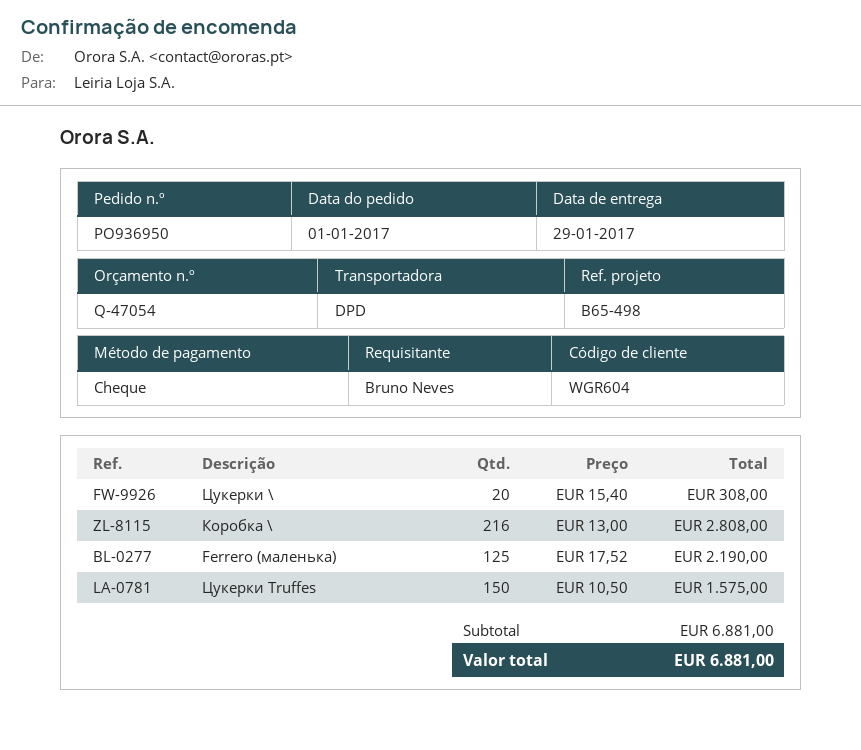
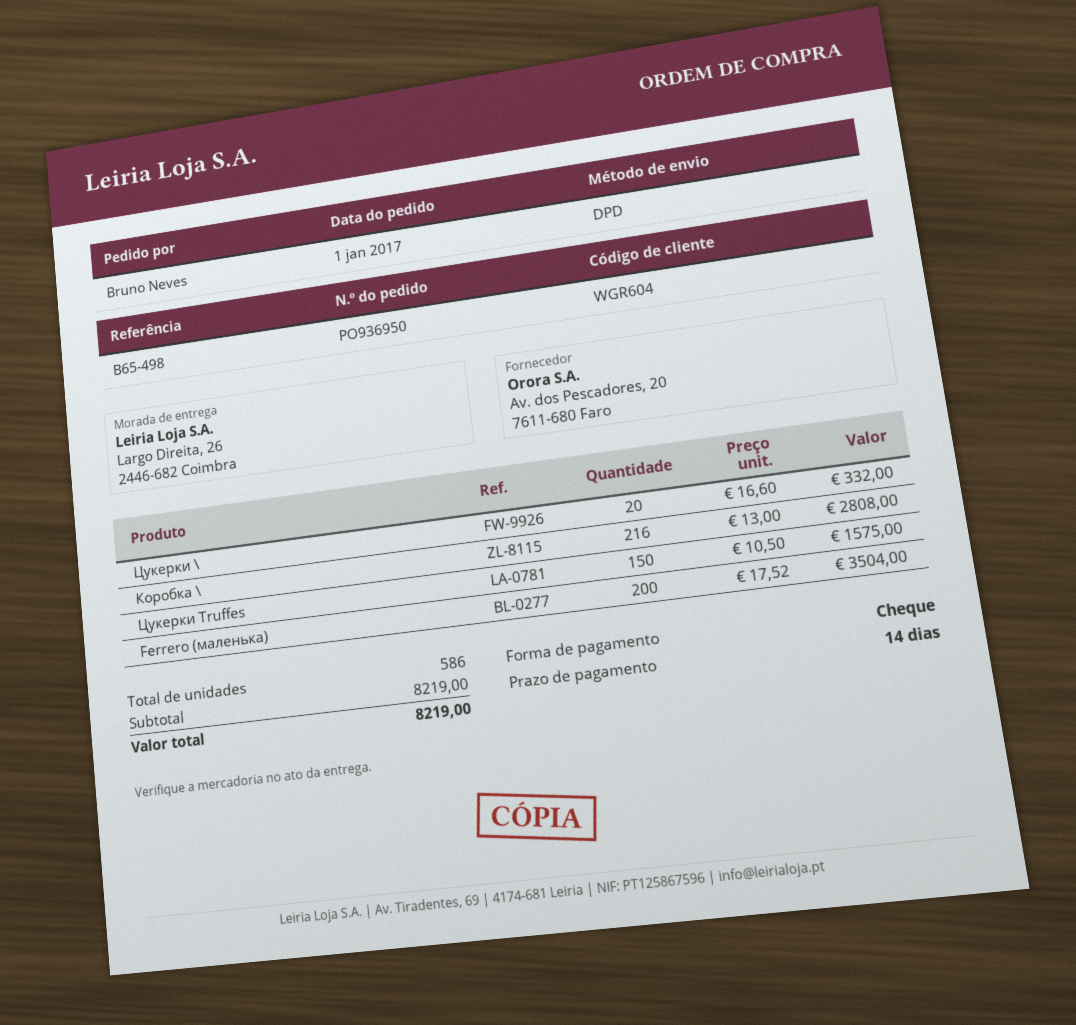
Цукерки \: 20 x 15.40 = 308.00 -> 20 x 16.60 = 332.00
Ferrero (маленька): 125 x 17.52 = 2190.00 -> 200 x 17.52 = 3504.00
subtotal: 6881.00 -> 8219.00
total: 6881.00 -> 8219.00

